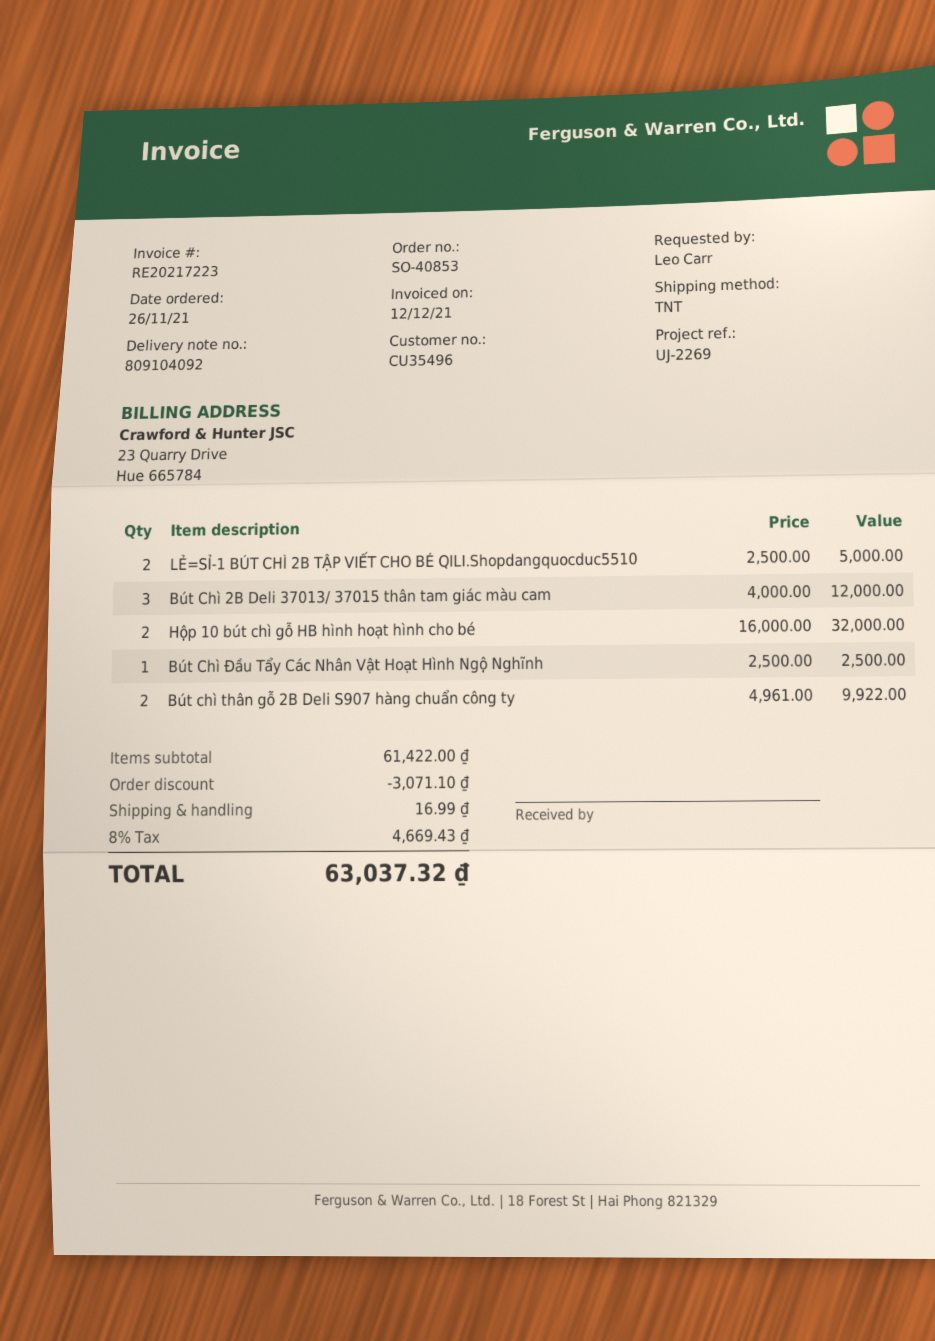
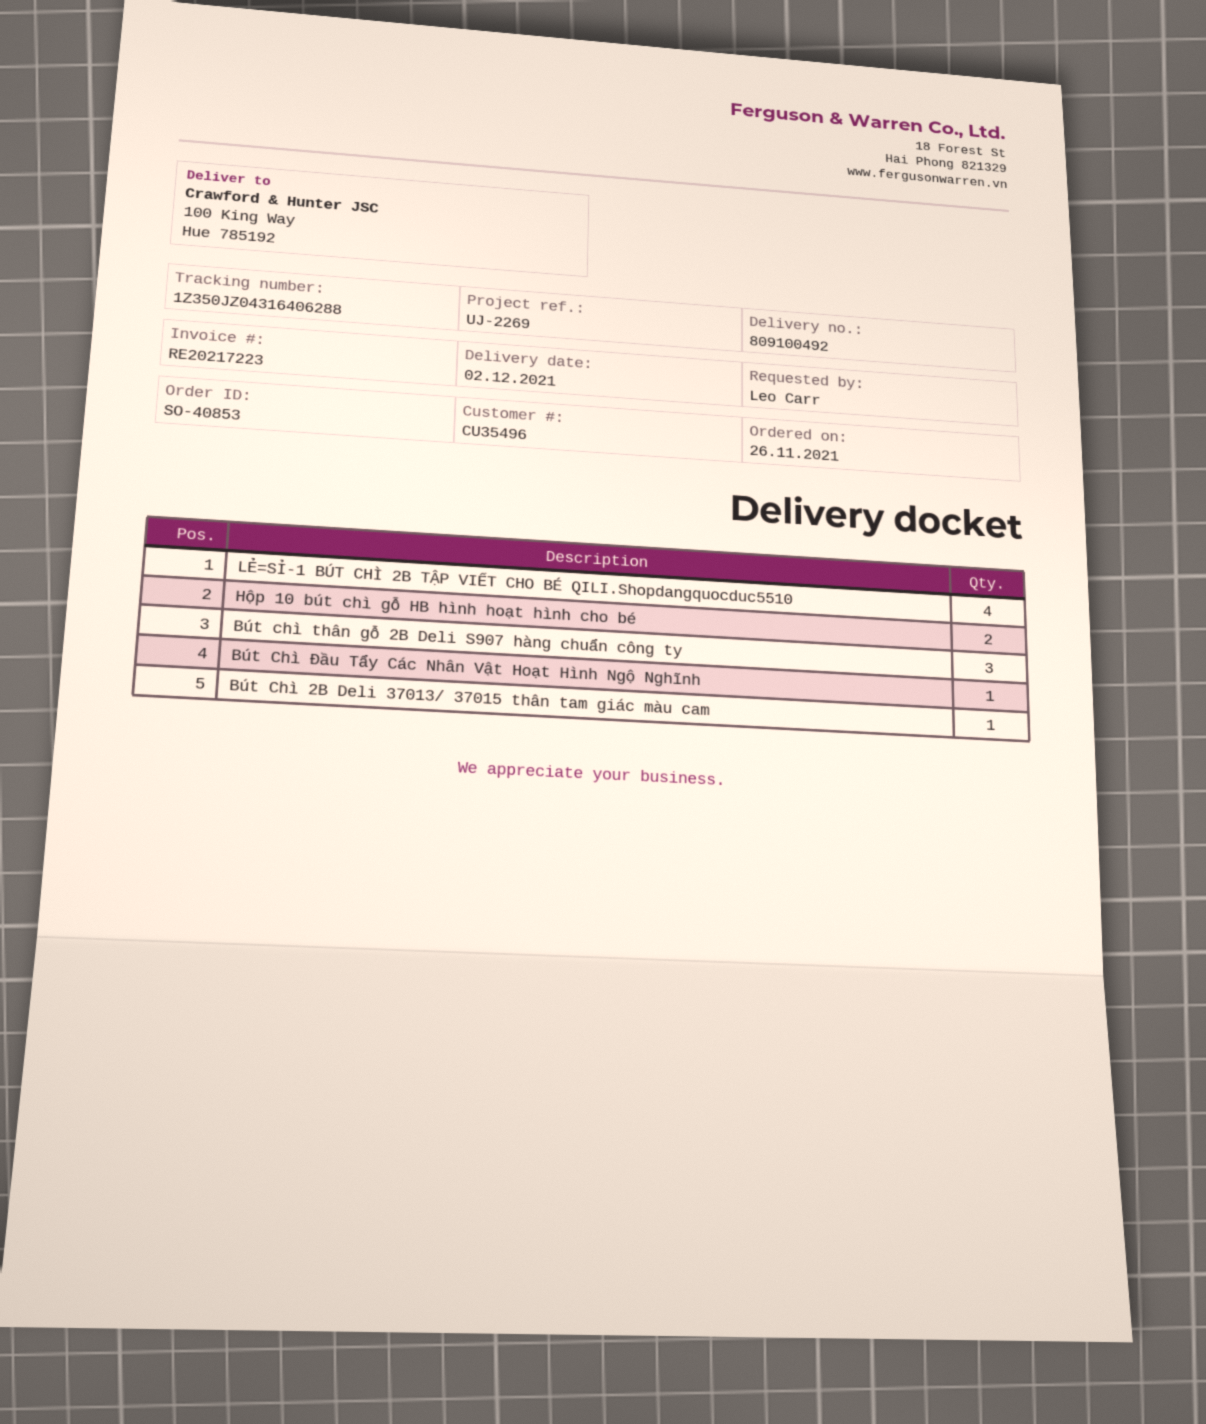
delivery note number: 809104092 -> 809100492
LẺ=SỈ-1 BÚT CHÌ 2B TẬP VIẾT CHO BÉ QILI.Shopdangquocduc5510: 2 -> 4
Bút Chì 2B Deli 37013/ 37015 thân tam giác màu cam: 3 -> 1
Bút chì thân gỗ 2B Deli S907 hàng chuẩn công ty: 2 -> 3

